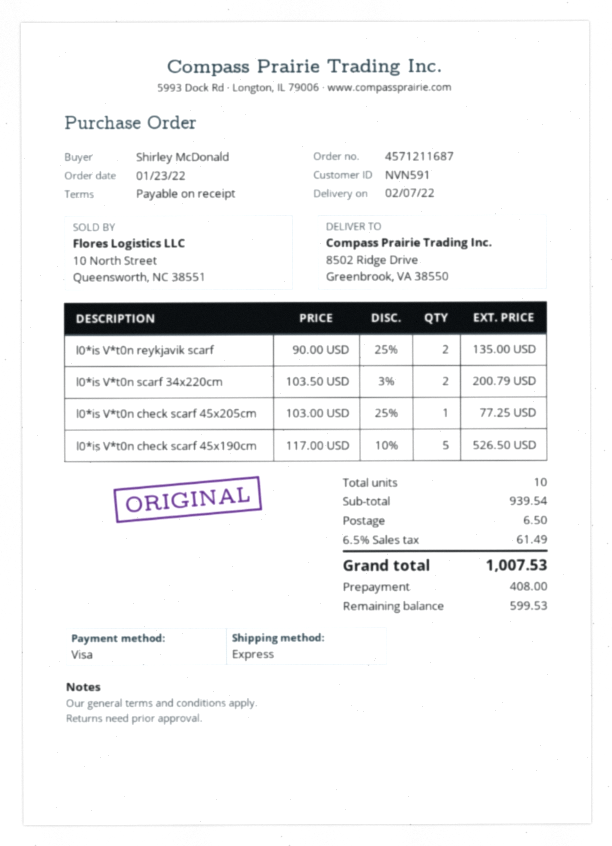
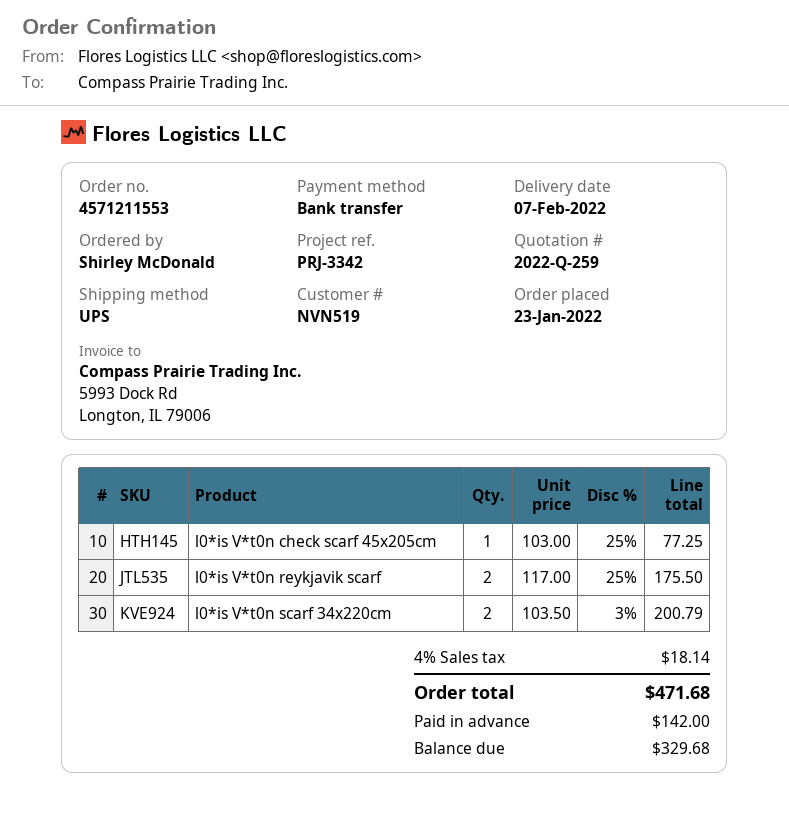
order number: 4571211687 -> 4571211553
customer number: NVN591 -> NVN519
payment method: Visa -> bank transfer
shipping method: express -> UPS
l0*is V*t0n reykjavik scarf: 2 x 90.00 - 25% = 135.00 -> 2 x 117.00 - 25% = 175.50
l0*is V*t0n check scarf 45x190cm: 5 x 117.00 - 10% = 526.50 -> none
shipping: 6.50 -> none
tax: 6.5% = 61.49 -> 4% = 18.14
total: 1007.53 -> 471.68
deposit: 408.00 -> 142.00
balance: 599.53 -> 329.68

